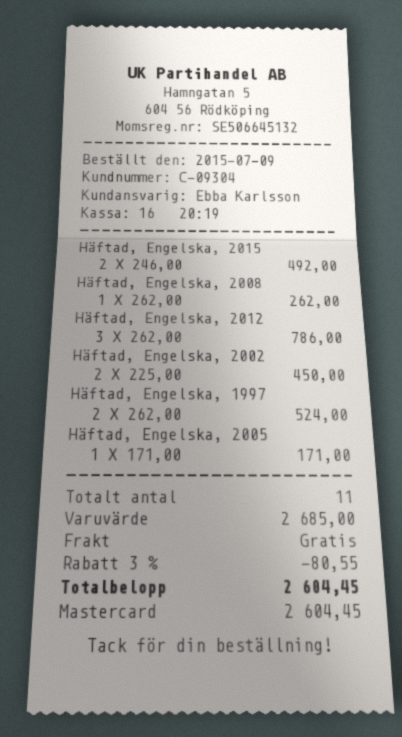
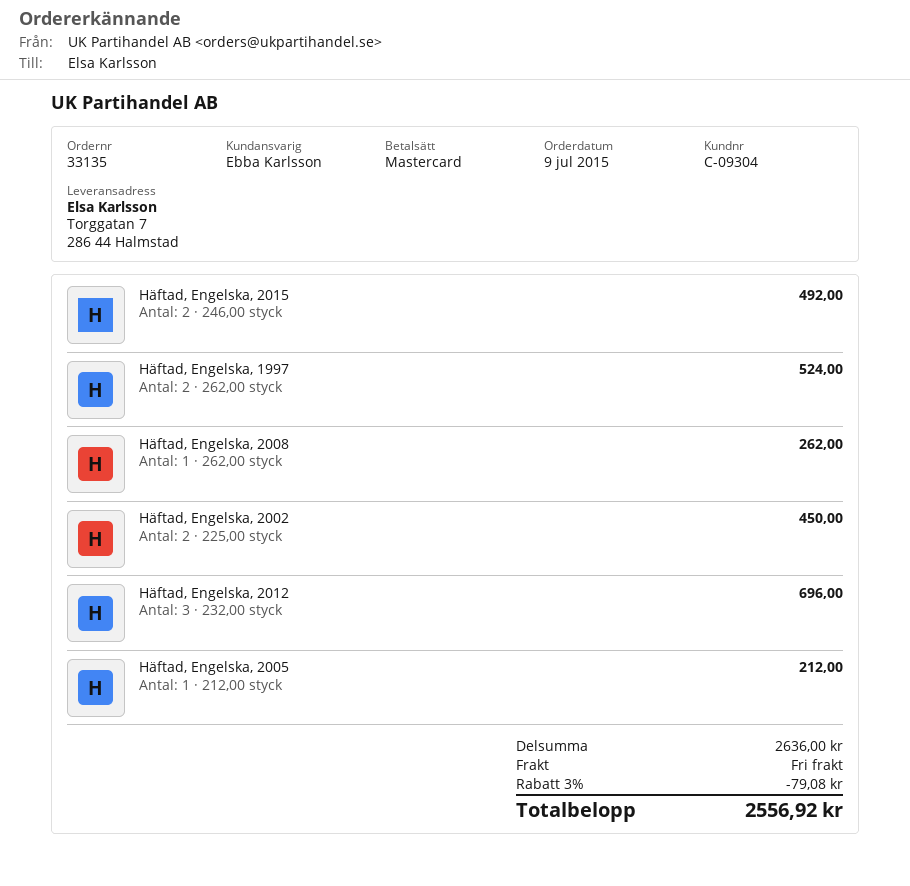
Häftad, Engelska, 2012: 3 x 262.00 = 786.00 -> 3 x 232.00 = 696.00
Häftad, Engelska, 2005: 1 x 171.00 = 171.00 -> 1 x 212.00 = 212.00
subtotal: 2685.00 -> 2636.00
discount: 3% = 80.55 -> 3% = 79.08
total: 2604.45 -> 2556.92

